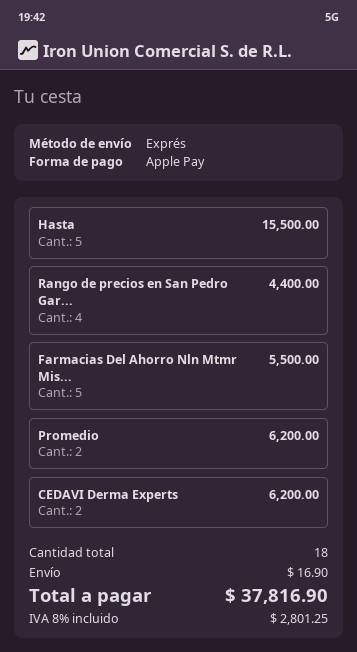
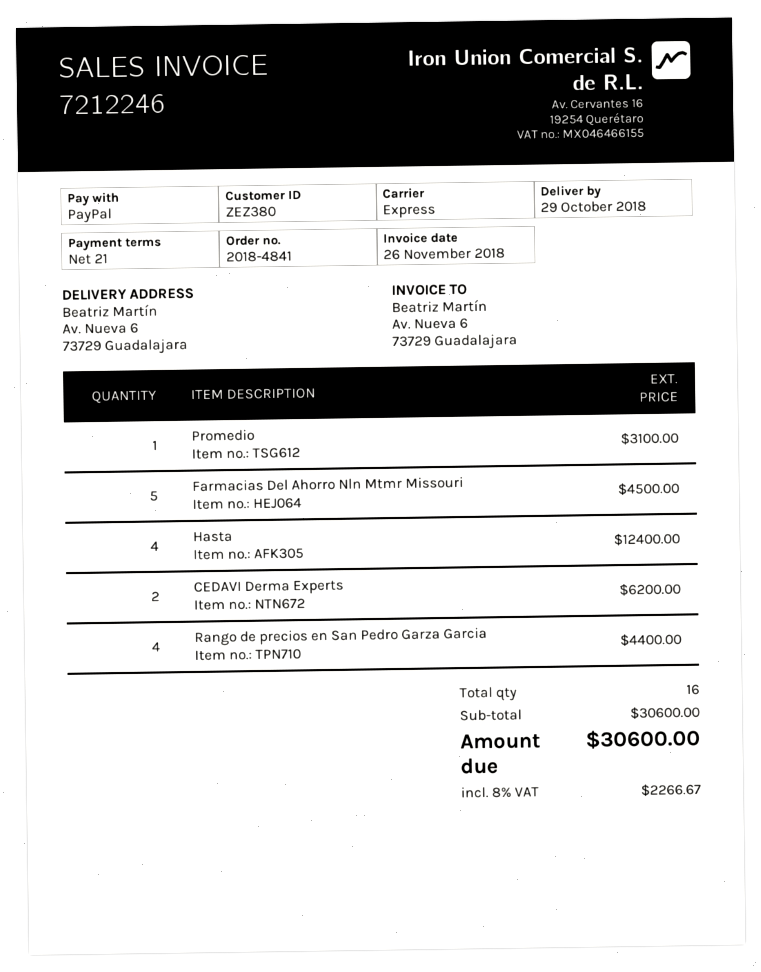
payment method: Apple Pay -> PayPal
Hasta: 5 for 15500.00 -> 4 for 12400.00
Farmacias Del Ahorro Nln Mtmr Mis...: 5 for 5500.00 -> 5 for 4500.00
Promedio: 2 for 6200.00 -> 1 for 3100.00
total quantity: 18 -> 16
shipping: 16.90 -> none
tax: 8% = 2801.25 -> 8% = 2266.67
total: 37816.90 -> 30600.00

